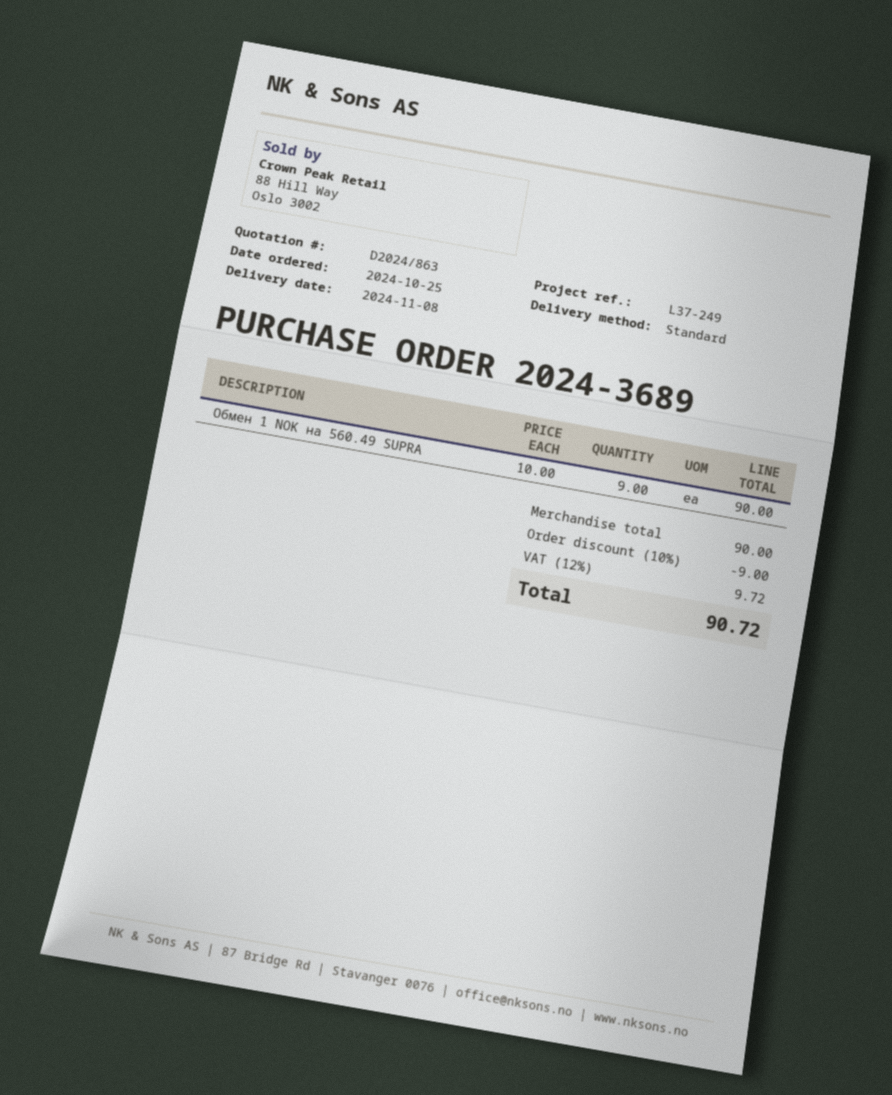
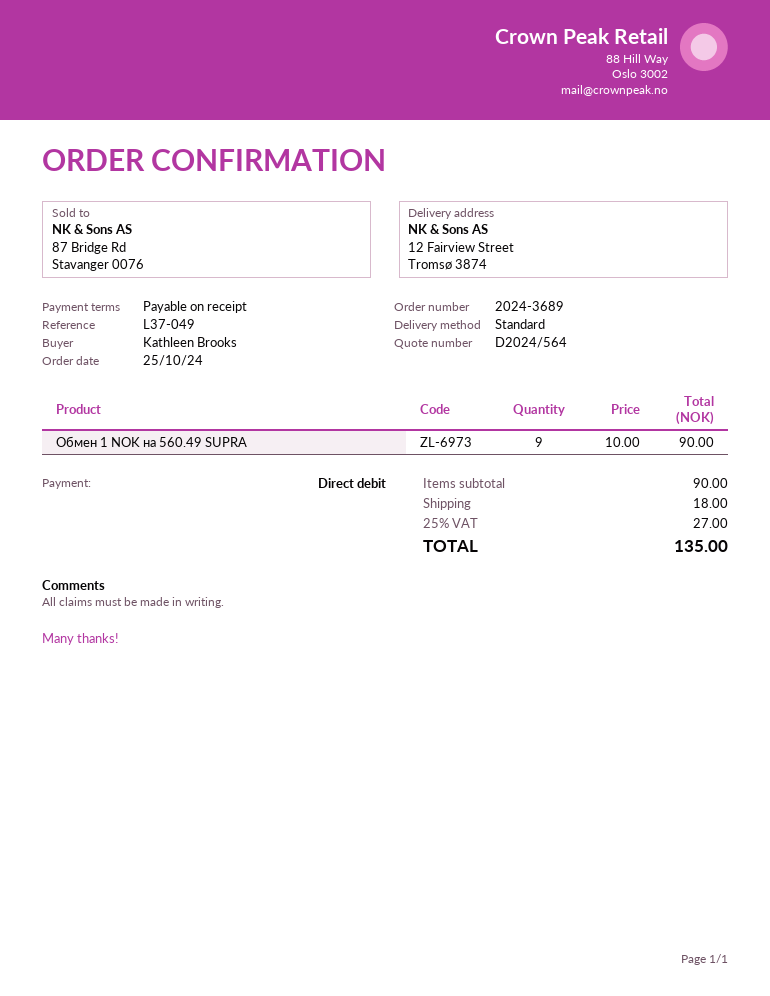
quote number: D2024/863 -> D2024/564
reference: L37-249 -> L37-049
discount: 10% = 9.00 -> none
shipping: none -> 18.00
tax: 12% = 9.72 -> 25% = 27.00
total: 90.72 -> 135.00

